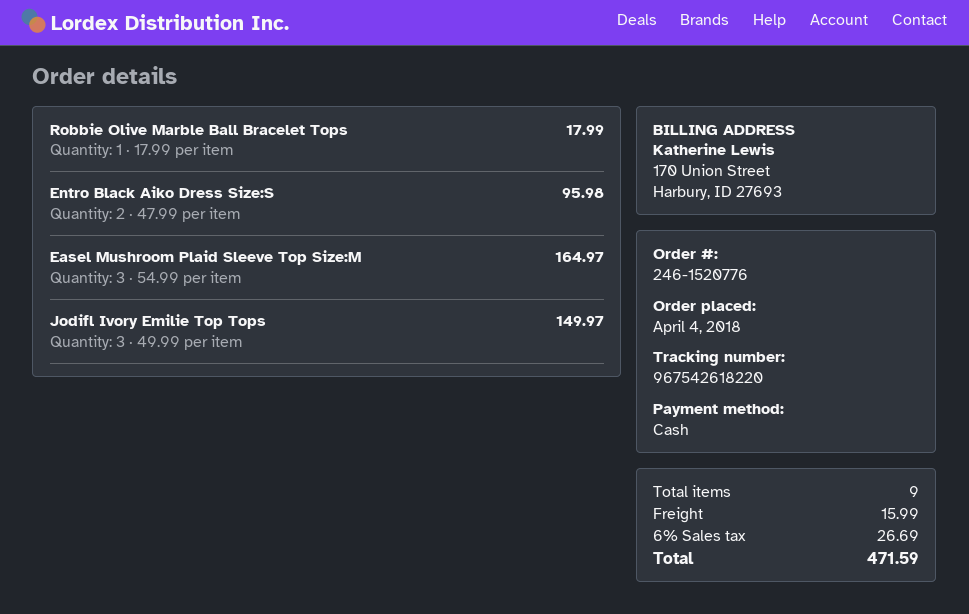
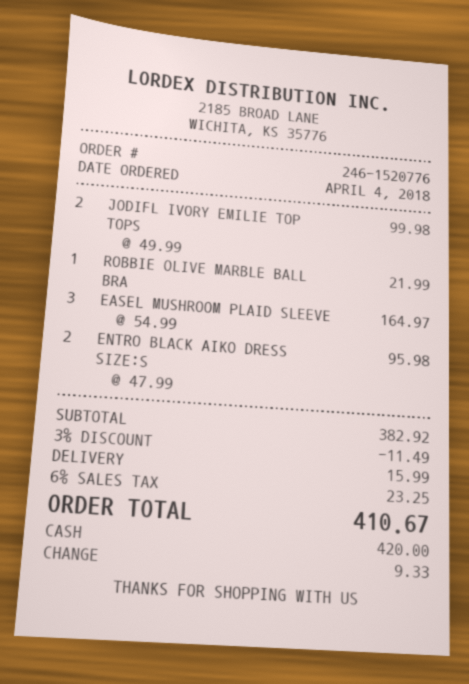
Robbie Olive Marble Ball Bracelet Tops: 1 x 17.99 = 17.99 -> 1 x 21.99 = 21.99
Jodifl Ivory Emilie Top Tops: 3 x 49.99 = 149.97 -> 2 x 49.99 = 99.98
discount: none -> 3% = 11.49
tax: 6% = 26.69 -> 6% = 23.25
total: 471.59 -> 410.67

